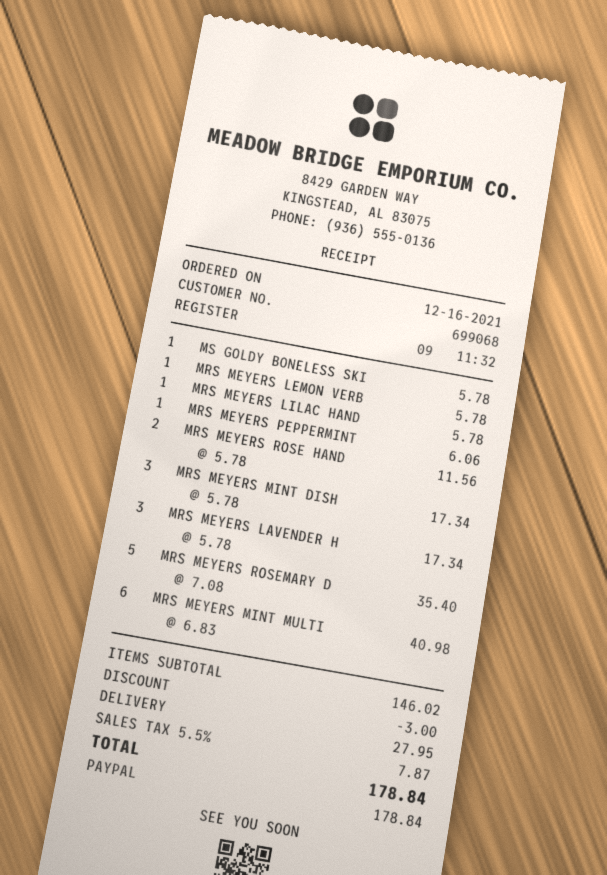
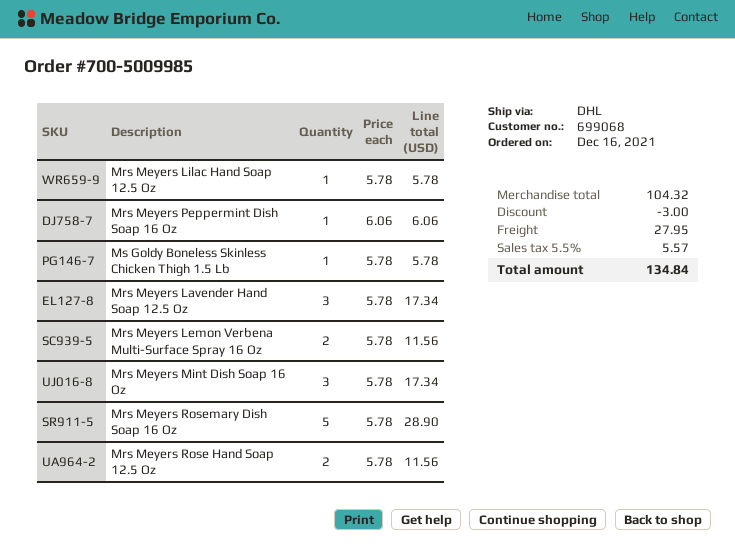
MRS MEYERS LEMON VERB: 1 x 5.78 = 5.78 -> 2 x 5.78 = 11.56
MRS MEYERS ROSEMARY D: 5 x 7.08 = 35.40 -> 5 x 5.78 = 28.90
MRS MEYERS MINT MULTI: 6 x 6.83 = 40.98 -> none
subtotal: 146.02 -> 104.32
tax: 5.5% = 7.87 -> 5.5% = 5.57
total: 178.84 -> 134.84

